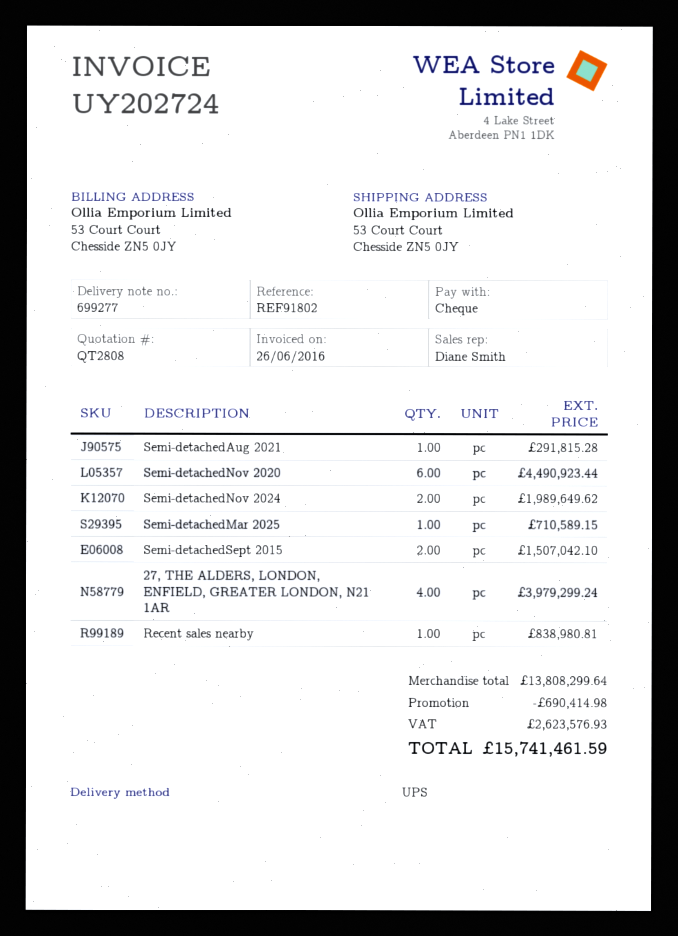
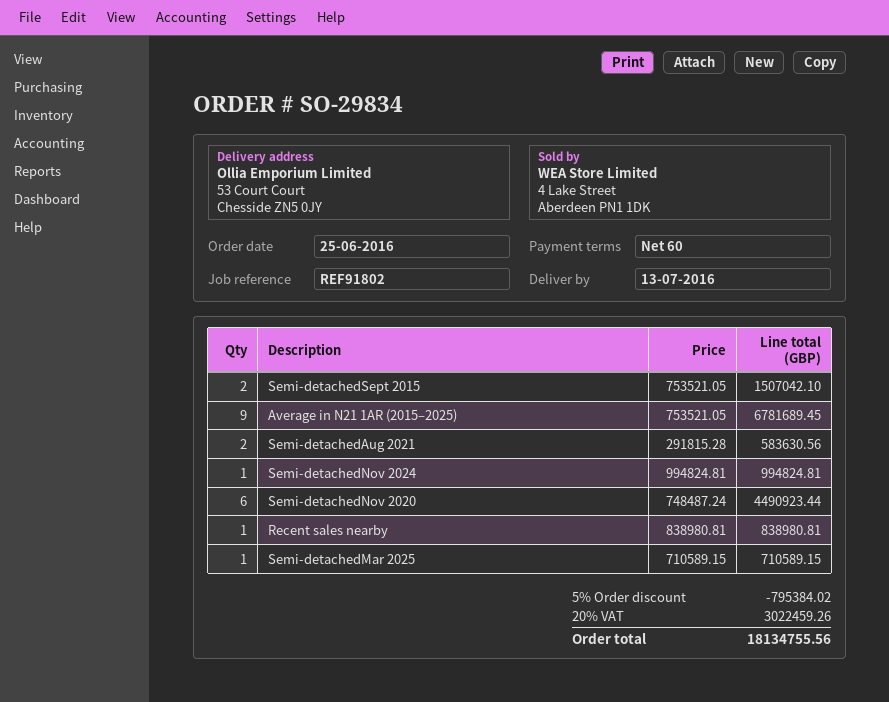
Semi-detachedAug 2021: 1 for 291815.28 -> 2 for 583630.56
Semi-detachedNov 2024: 2 for 1989649.62 -> 1 for 994824.81
27, THE ALDERS, LONDON, ENFIELD, GREATER LONDON, N21 1AR: 4 for 3979299.24 -> none
Average in N21 1AR (2015–2025): none -> 9 for 6781689.45
discount: 690414.98 -> 795384.02
tax: 2623576.93 -> 3022459.26
total: 15741461.59 -> 18134755.56

